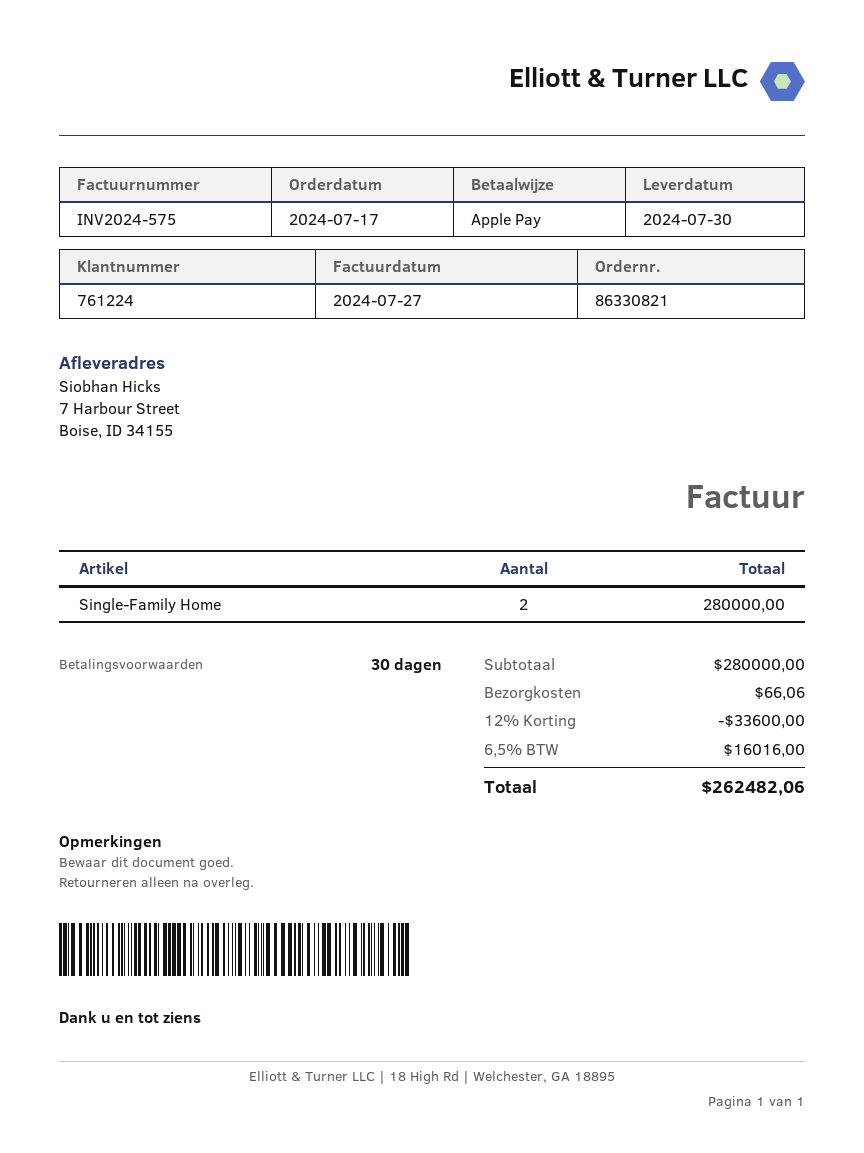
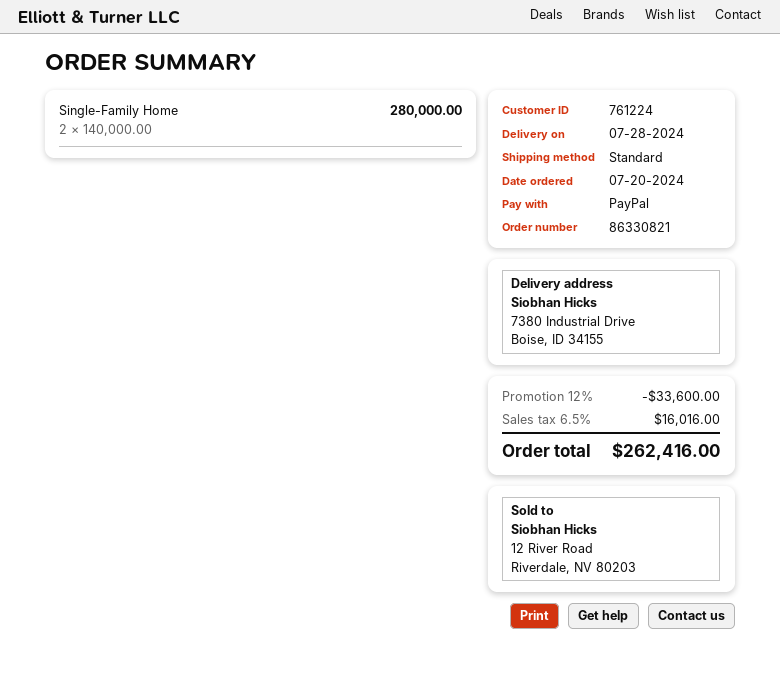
order date: 2024-07-17 -> 2024-07-20
delivery date: 2024-07-30 -> 2024-07-28
payment method: Apple Pay -> PayPal
ship to: 7 Harbour Street, Boise, ID 34155 -> 7380 Industrial Drive, Boise, ID 34155
shipping: 66.06 -> none
total: 262482.06 -> 262416.00

